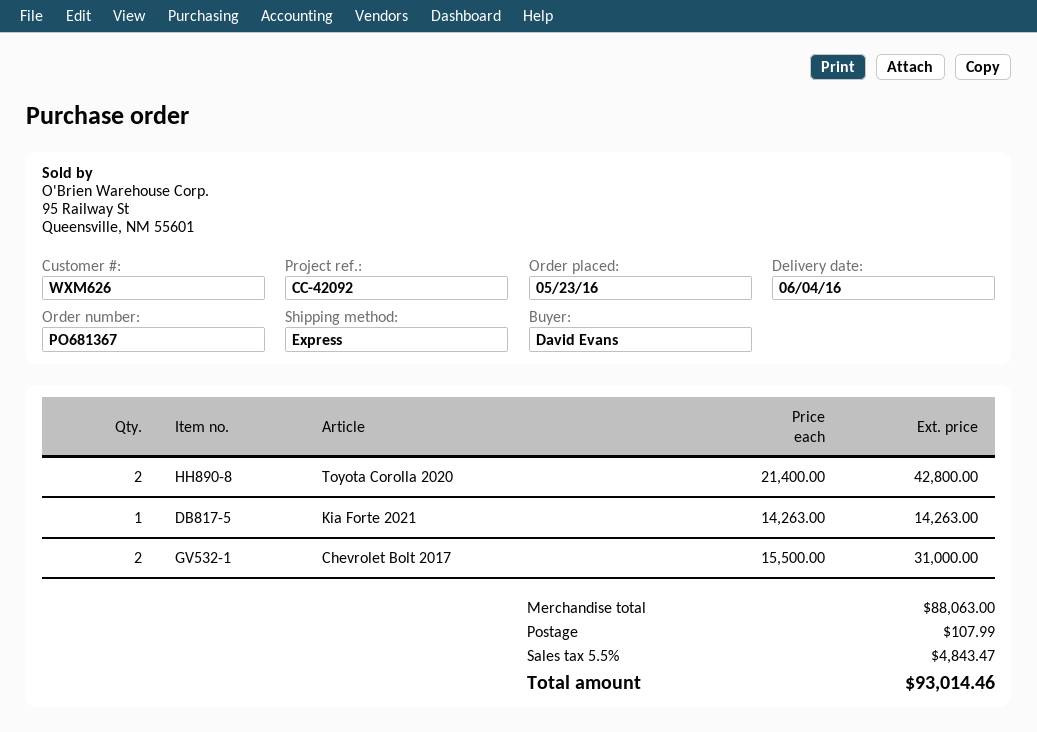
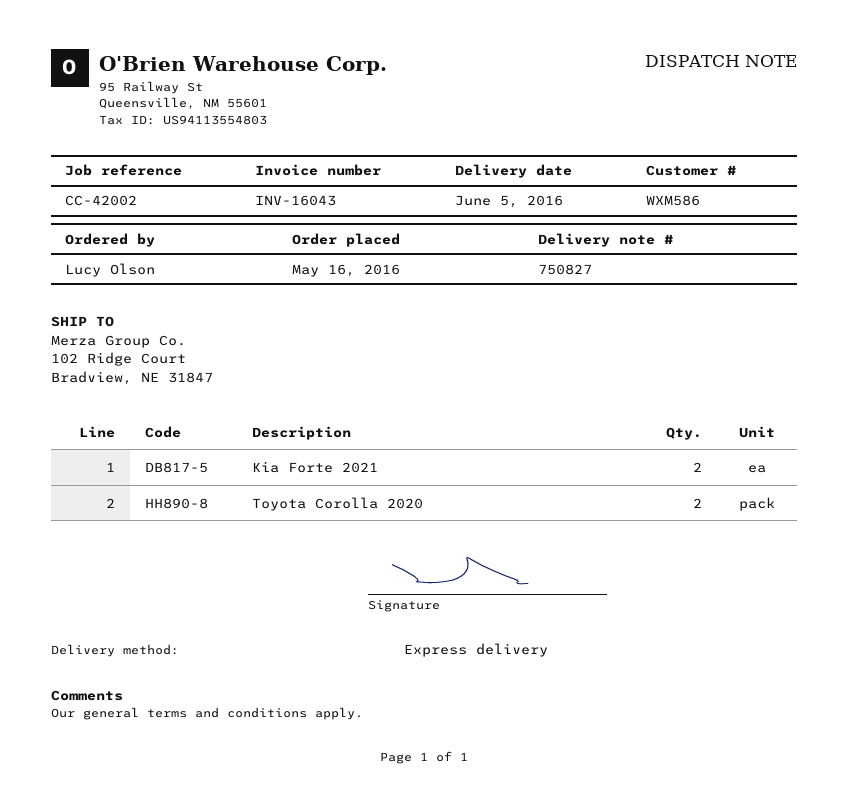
order date: 2016-05-23 -> 2016-05-16
delivery date: 2016-06-04 -> 2016-06-05
customer number: WXM626 -> WXM586
reference: CC-42092 -> CC-42002
ordered by: David Evans -> Lucy Olson
Kia Forte 2021: 1 -> 2
Chevrolet Bolt 2017: 2 -> none

